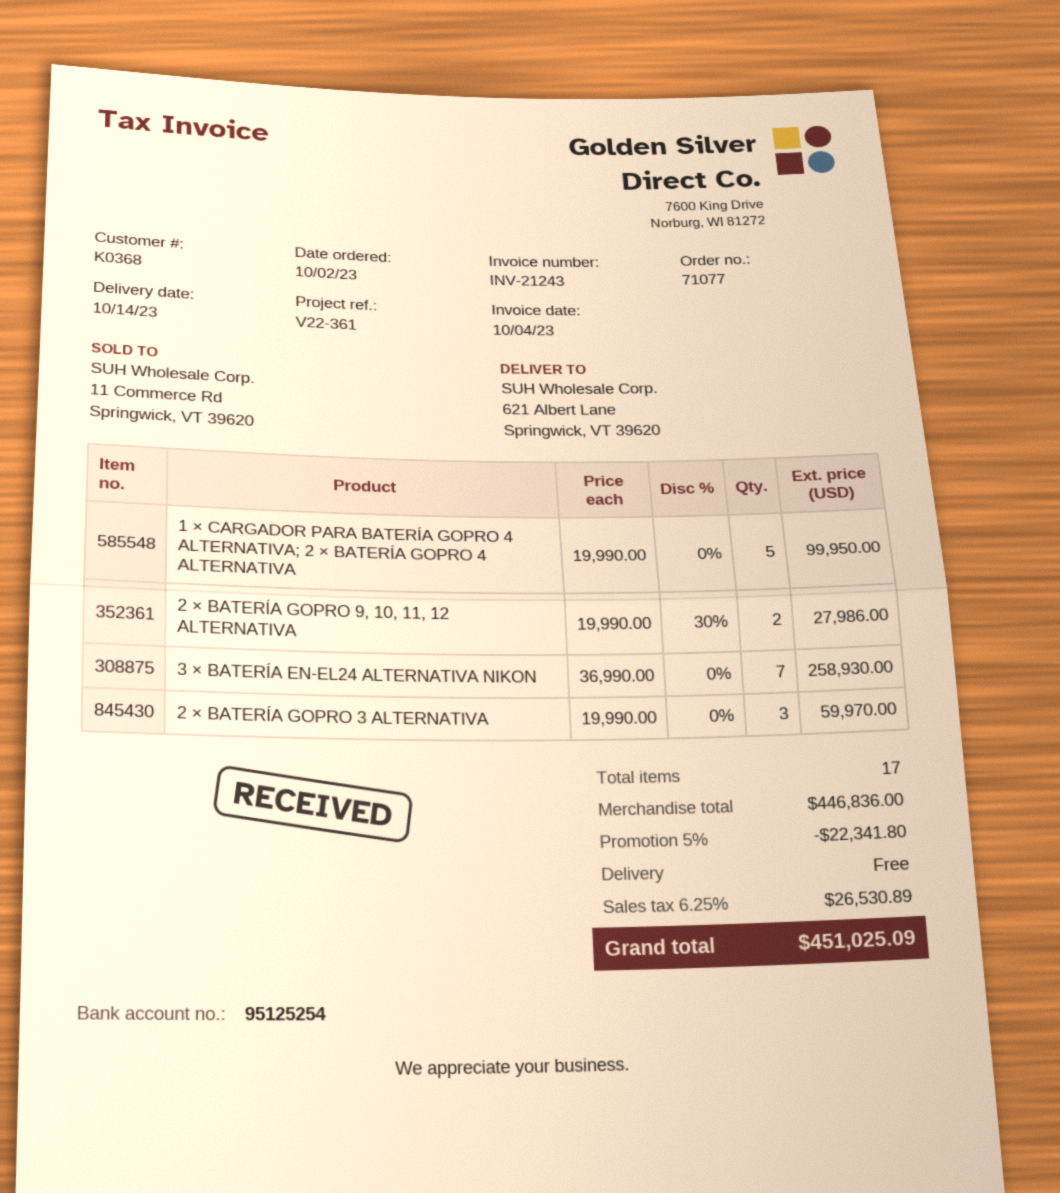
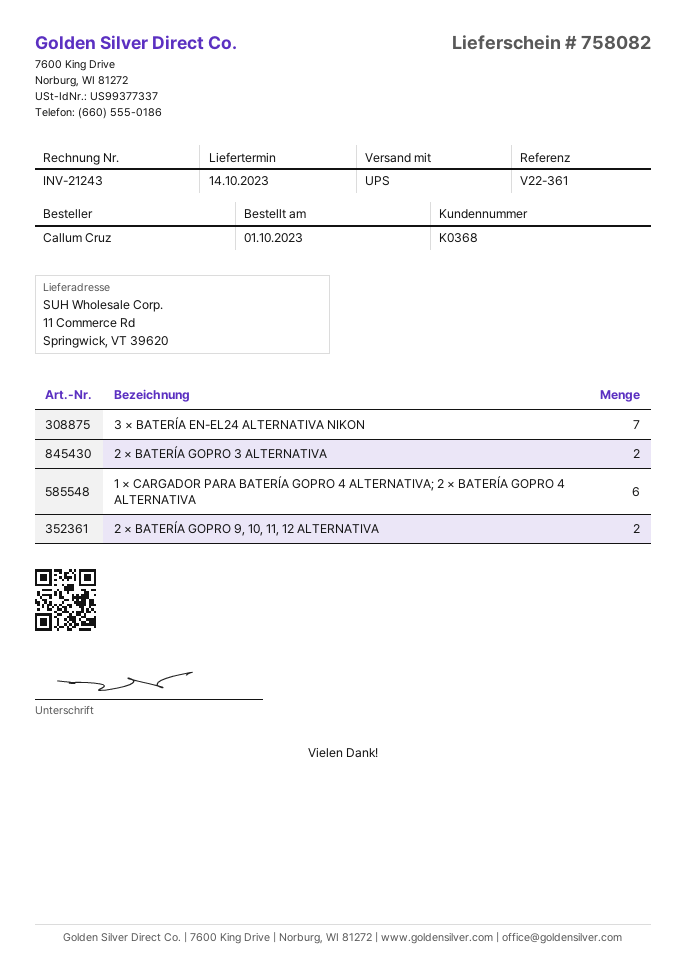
order date: 2023-10-02 -> 2023-10-01
ship to: 621 Albert Lane, Springwick, VT 39620 -> 11 Commerce Rd, Springwick, VT 39620
1 × CARGADOR PARA BATERÍA GOPRO 4 ALTERNATIVA; 2 × BATERÍA GOPRO 4 ALTERNATIVA: 5 -> 6
2 × BATERÍA GOPRO 3 ALTERNATIVA: 3 -> 2

